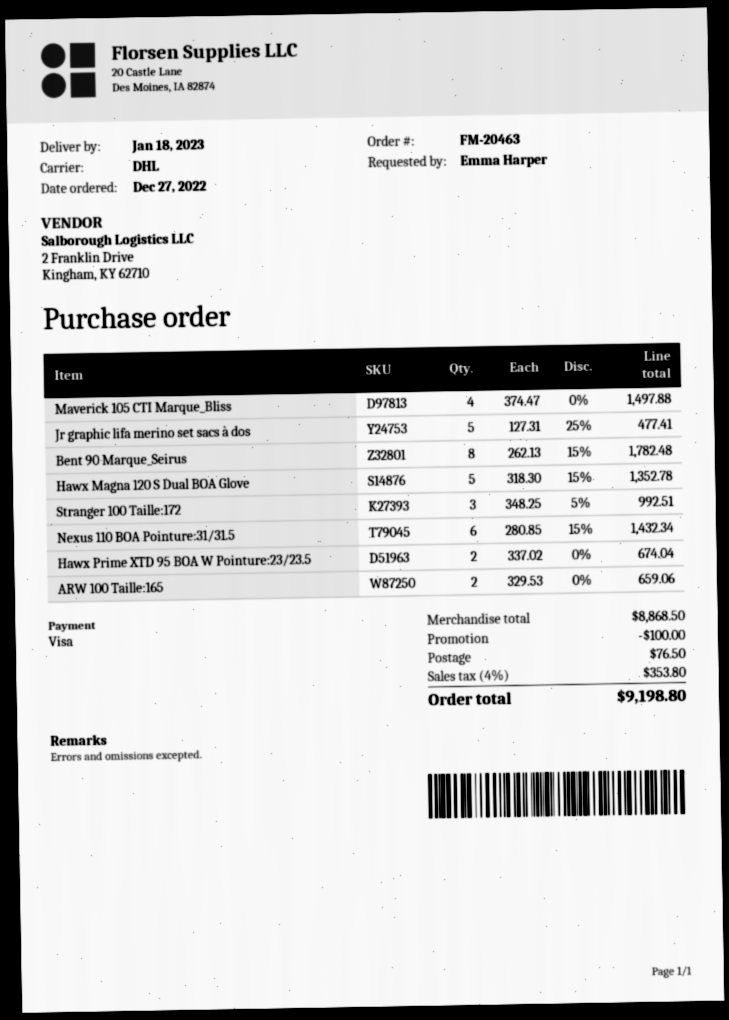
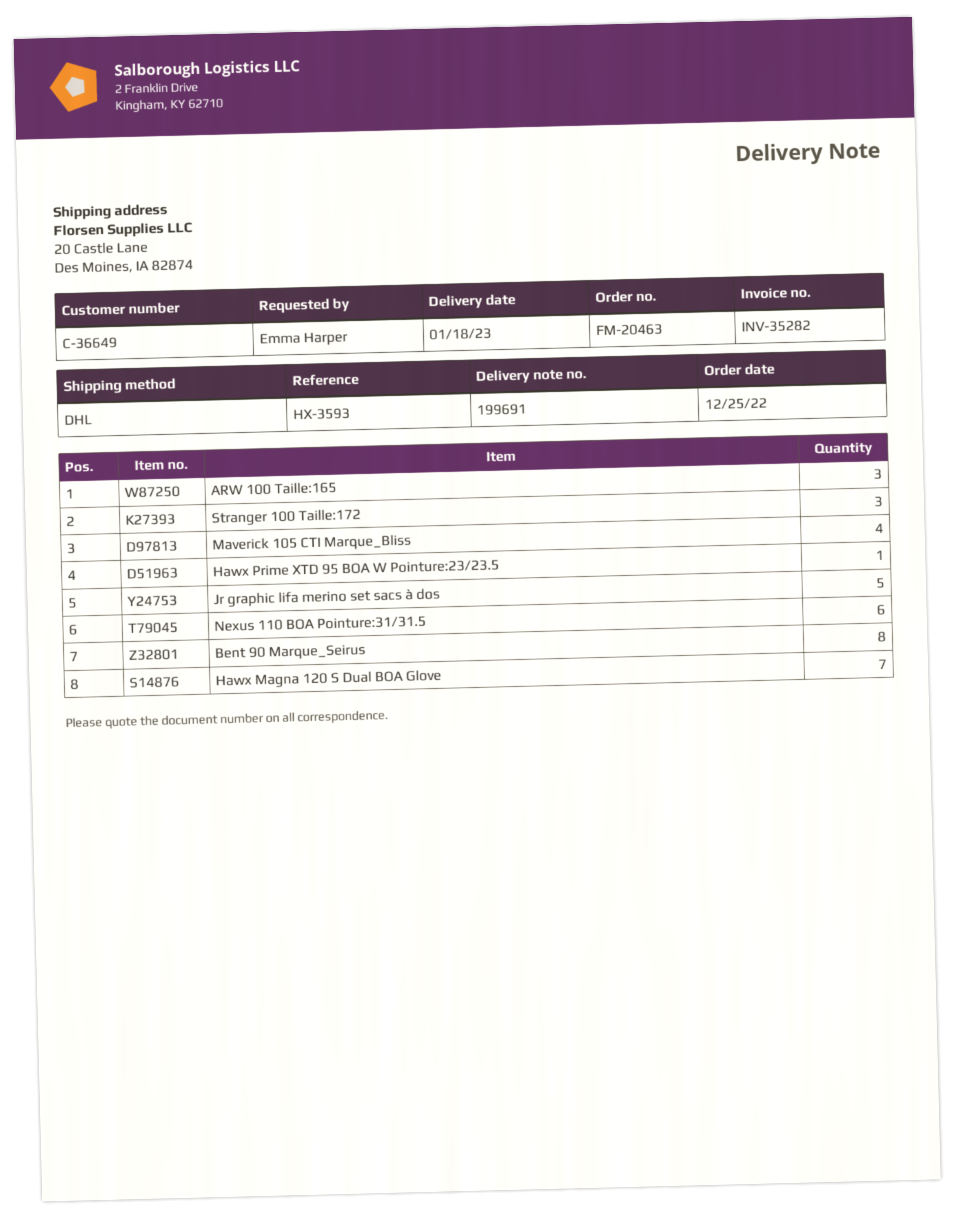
order date: 2022-12-27 -> 2022-12-25
Hawx Magna 120 S Dual BOA Glove: 5 -> 7
Hawx Prime XTD 95 BOA W Pointure:23/23.5: 2 -> 1
ARW 100 Taille:165: 2 -> 3

